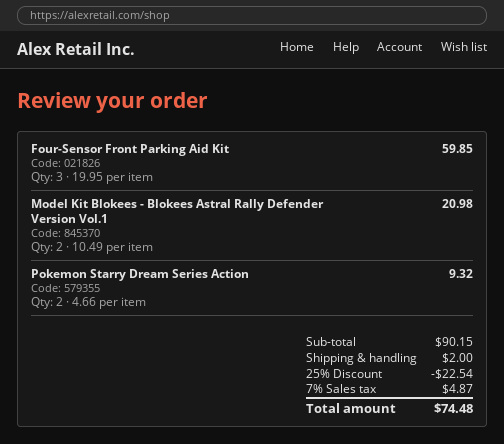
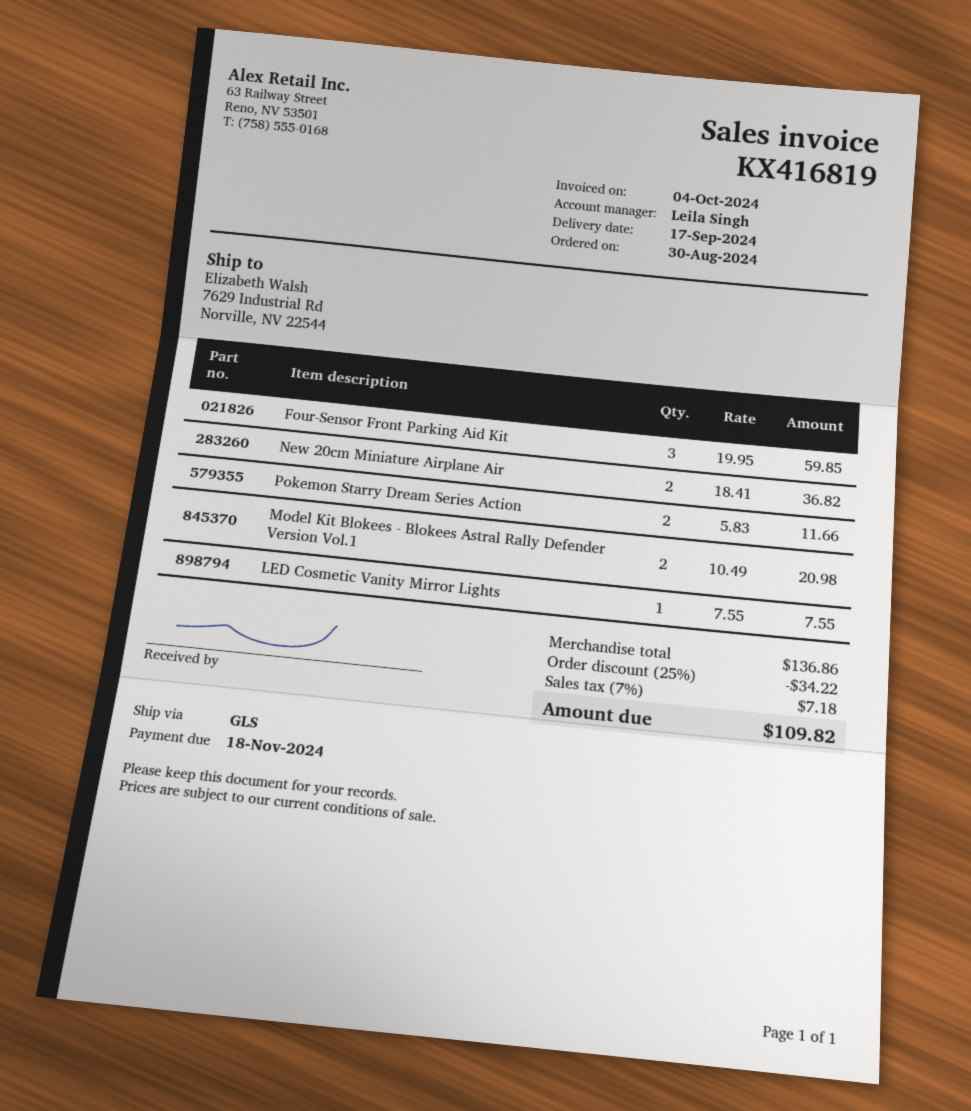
Pokemon Starry Dream Series Action: 2 x 4.66 = 9.32 -> 2 x 5.83 = 11.66
New 20cm Miniature Airplane Air: none -> 2 x 18.41 = 36.82
LED Cosmetic Vanity Mirror Lights: none -> 1 x 7.55 = 7.55
subtotal: 90.15 -> 136.86
discount: 25% = 22.54 -> 25% = 34.22
shipping: 2.00 -> none
tax: 7% = 4.87 -> 7% = 7.18
total: 74.48 -> 109.82

